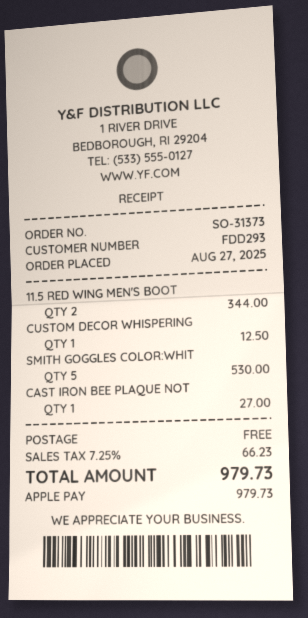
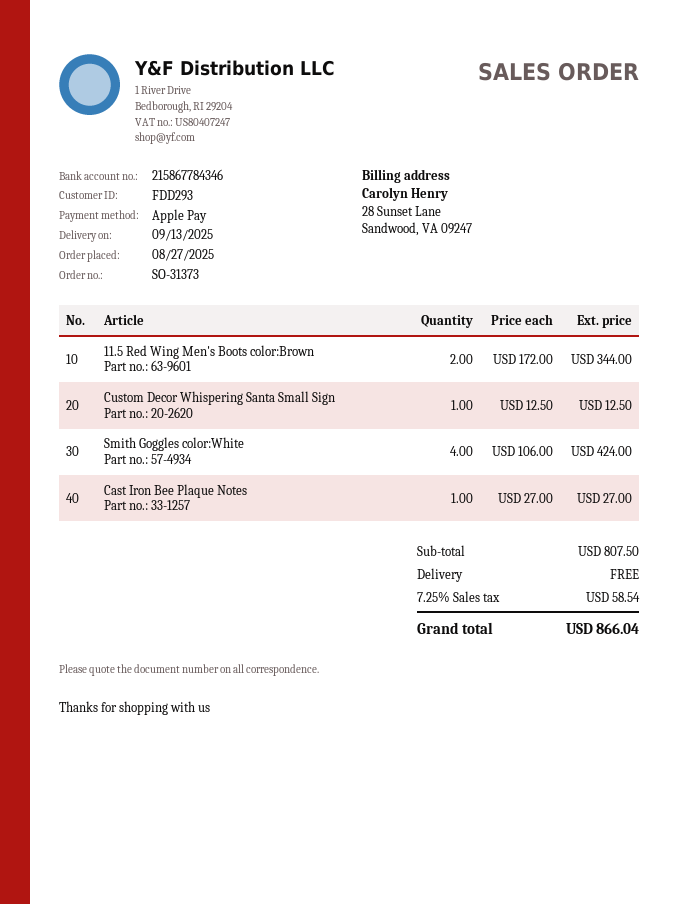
SMITH GOGGLES COLOR:WHIT: 5 for 530.00 -> 4 for 424.00
tax: 7.25% = 66.23 -> 7.25% = 58.54
total: 979.73 -> 866.04

